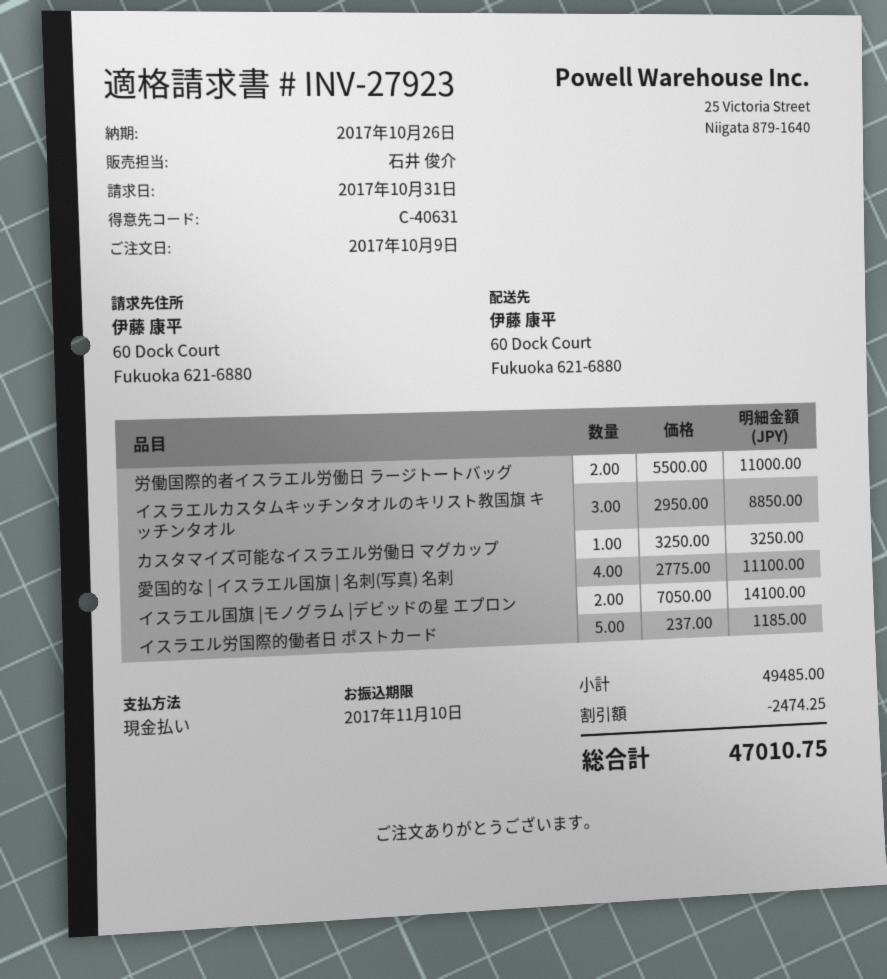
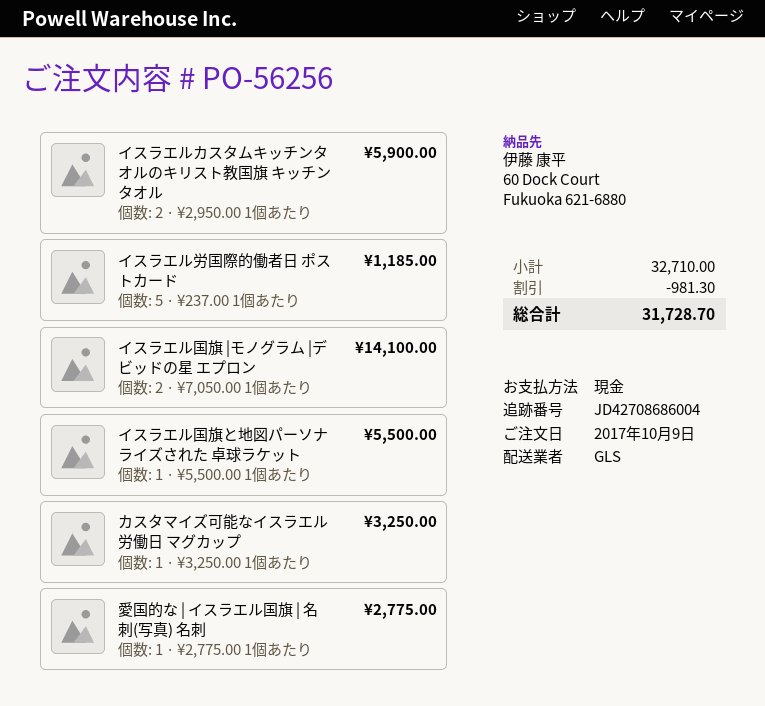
労働国際的者イスラエル労働日 ラージトートバッグ: 2 x 5500.00 = 11000.00 -> none
イスラエルカスタムキッチンタオルのキリスト教国旗 キッチンタオル: 3 x 2950.00 = 8850.00 -> 2 x 2950.00 = 5900.00
愛国的な | イスラエル国旗 | 名刺(写真) 名刺: 4 x 2775.00 = 11100.00 -> 1 x 2775.00 = 2775.00
イスラエル国旗と地図パーソナライズされた 卓球ラケット: none -> 1 x 5500.00 = 5500.00
subtotal: 49485.00 -> 32710.00
discount: 2474.25 -> 981.30
total: 47010.75 -> 31728.70

